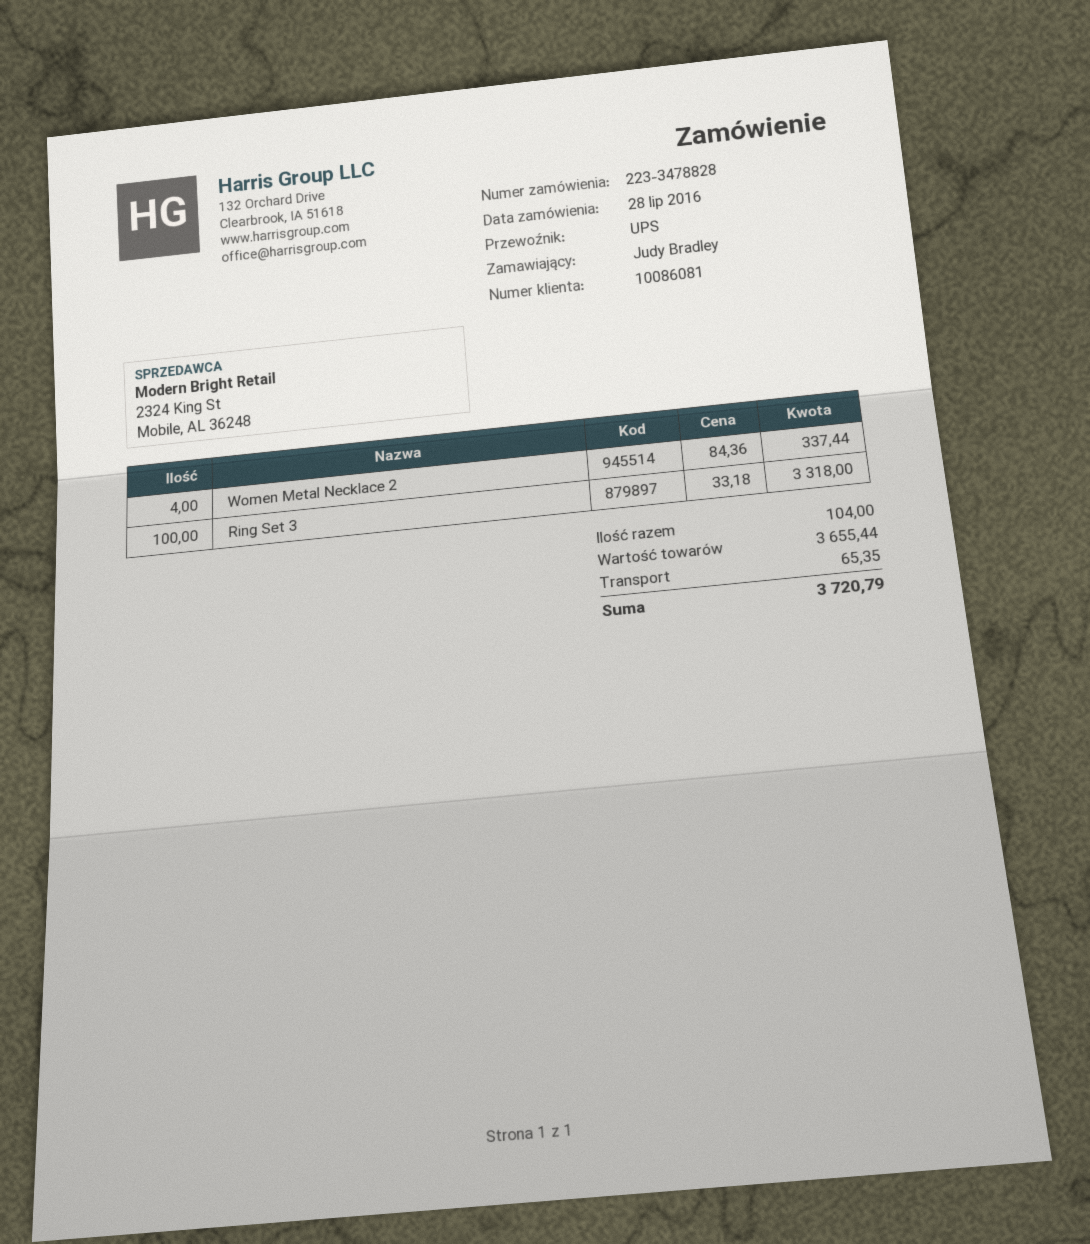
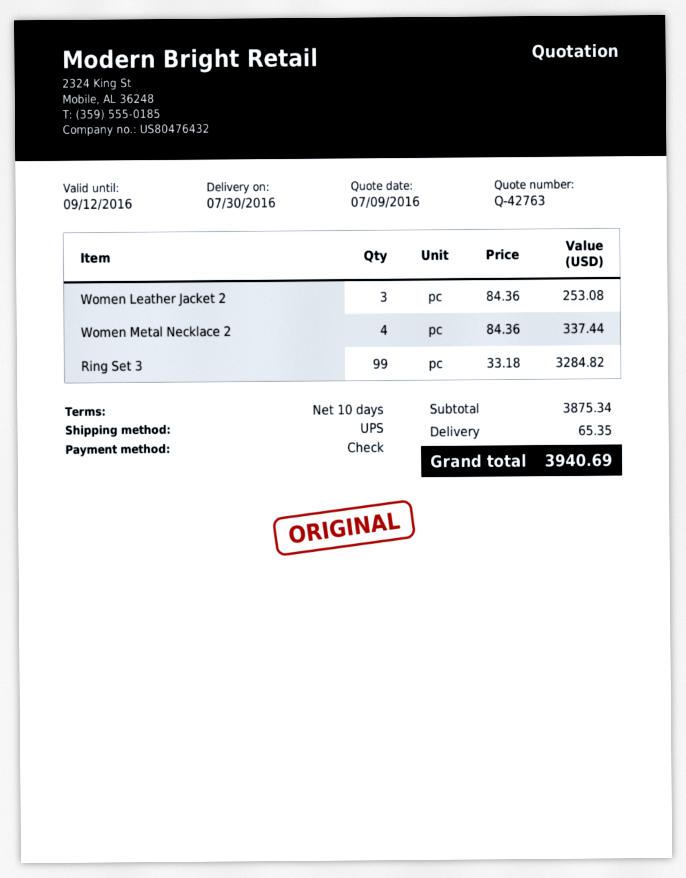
Ring Set 3: 100 x 33.18 = 3318.00 -> 99 x 33.18 = 3284.82
Women Leather Jacket 2: none -> 3 x 84.36 = 253.08
subtotal: 3655.44 -> 3875.34
total: 3720.79 -> 3940.69

